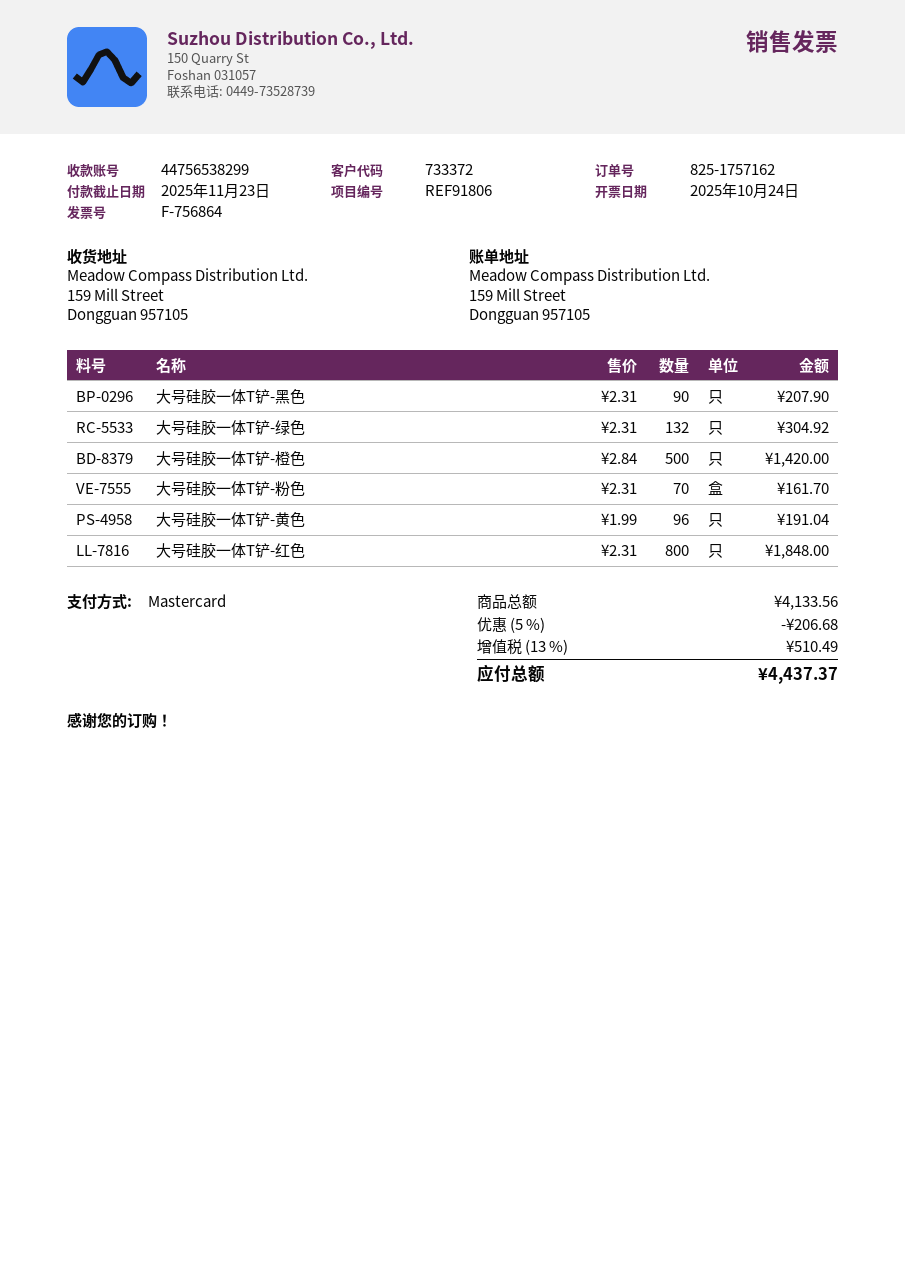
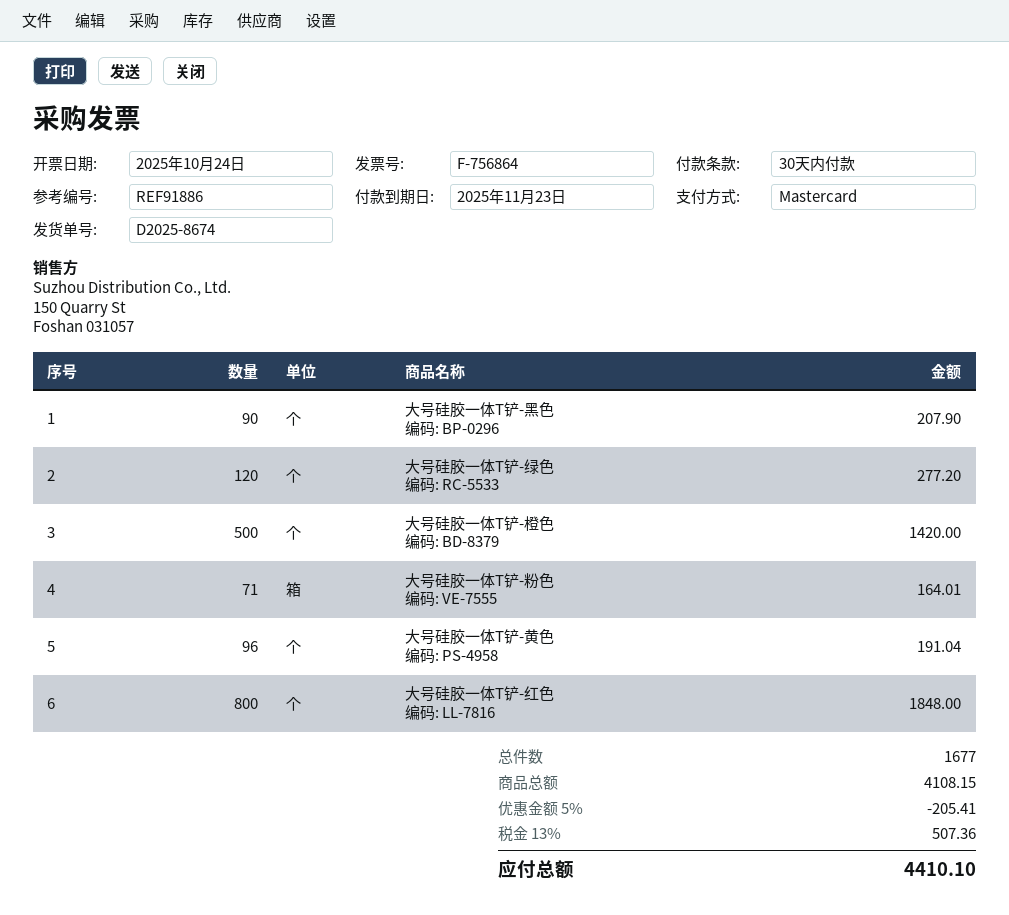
reference: REF91806 -> REF91886
大号硅胶一体T铲-绿色: 132 for 304.92 -> 120 for 277.20
大号硅胶一体T铲-粉色: 70 for 161.70 -> 71 for 164.01
subtotal: 4133.56 -> 4108.15
discount: 5% = 206.68 -> 5% = 205.41
tax: 13% = 510.49 -> 13% = 507.36
total: 4437.37 -> 4410.10

